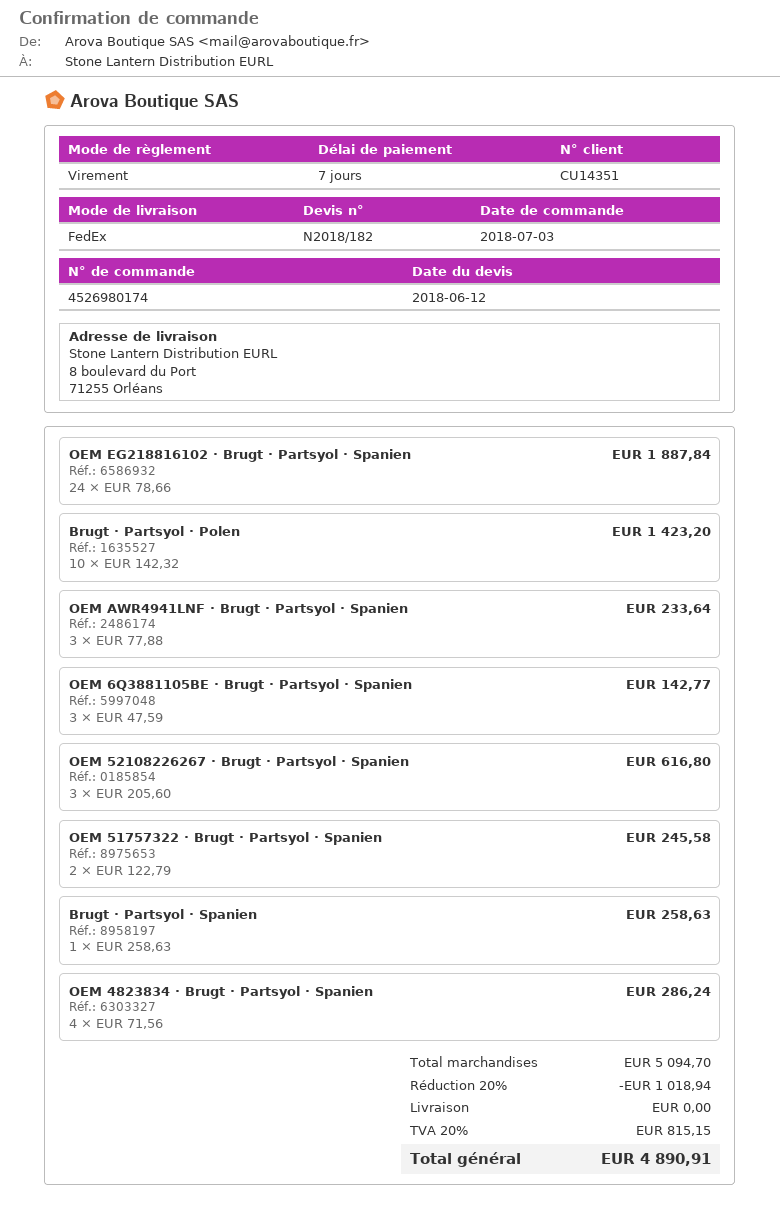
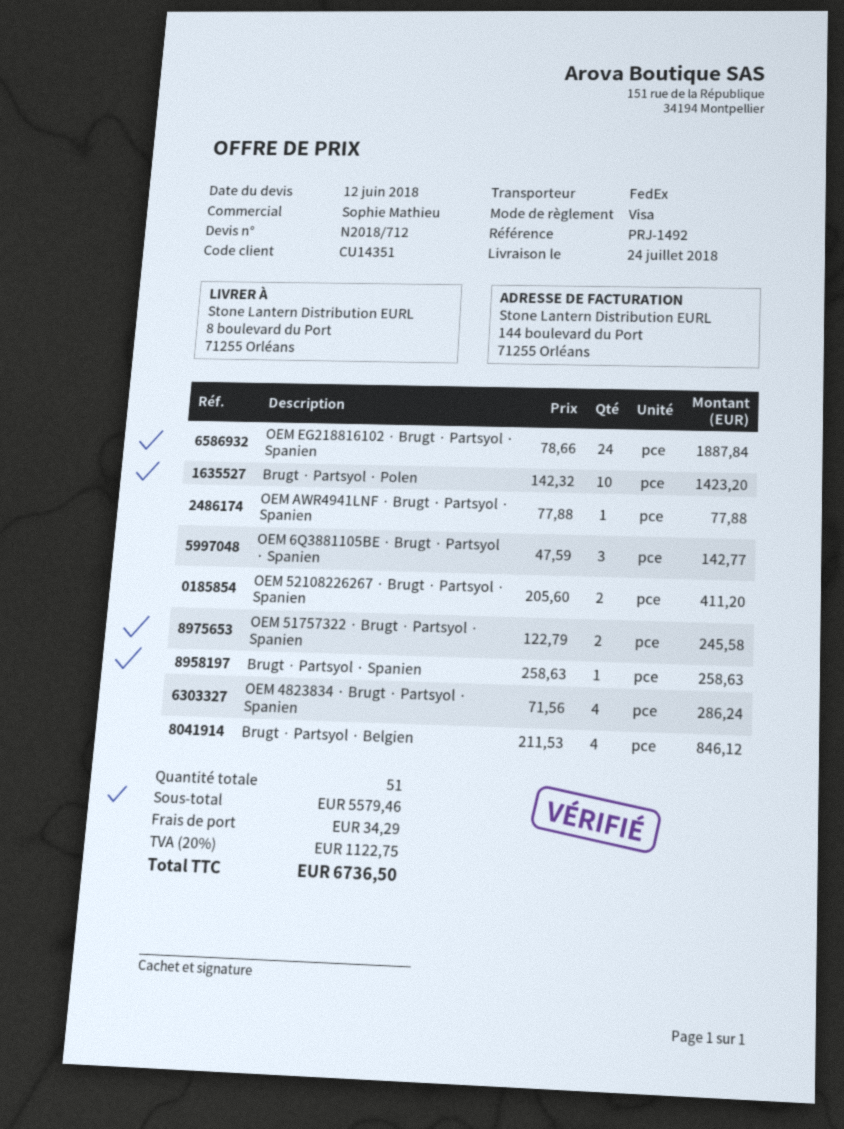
quote number: N2018/182 -> N2018/712
payment method: bank transfer -> Visa
OEM AWR4941LNF · Brugt · Partsyol · Spanien: 3 x 77.88 = 233.64 -> 1 x 77.88 = 77.88
OEM 52108226267 · Brugt · Partsyol · Spanien: 3 x 205.60 = 616.80 -> 2 x 205.60 = 411.20
Brugt · Partsyol · Belgien: none -> 4 x 211.53 = 846.12
subtotal: 5094.70 -> 5579.46
discount: 20% = 1018.94 -> none
shipping: 0.00 -> 34.29
tax: 20% = 815.15 -> 20% = 1122.75
total: 4890.91 -> 6736.50

